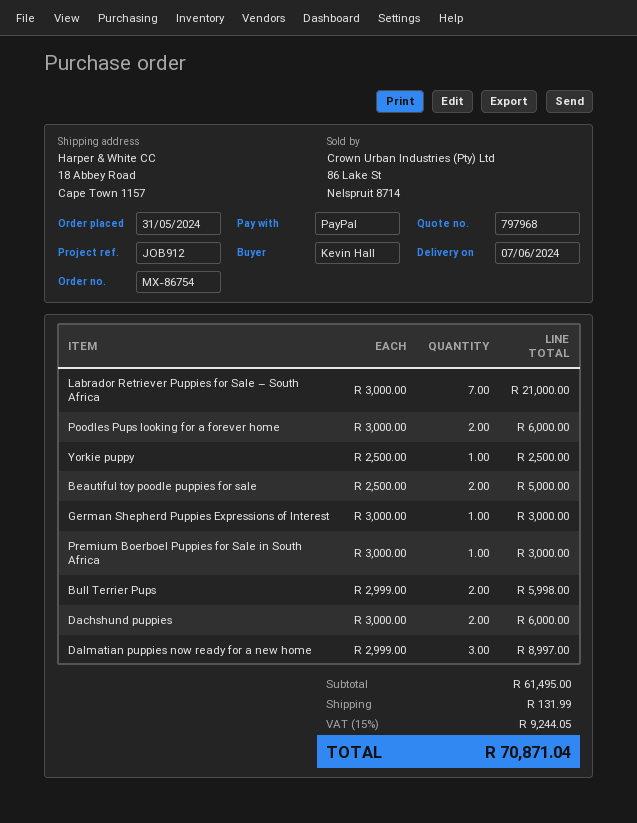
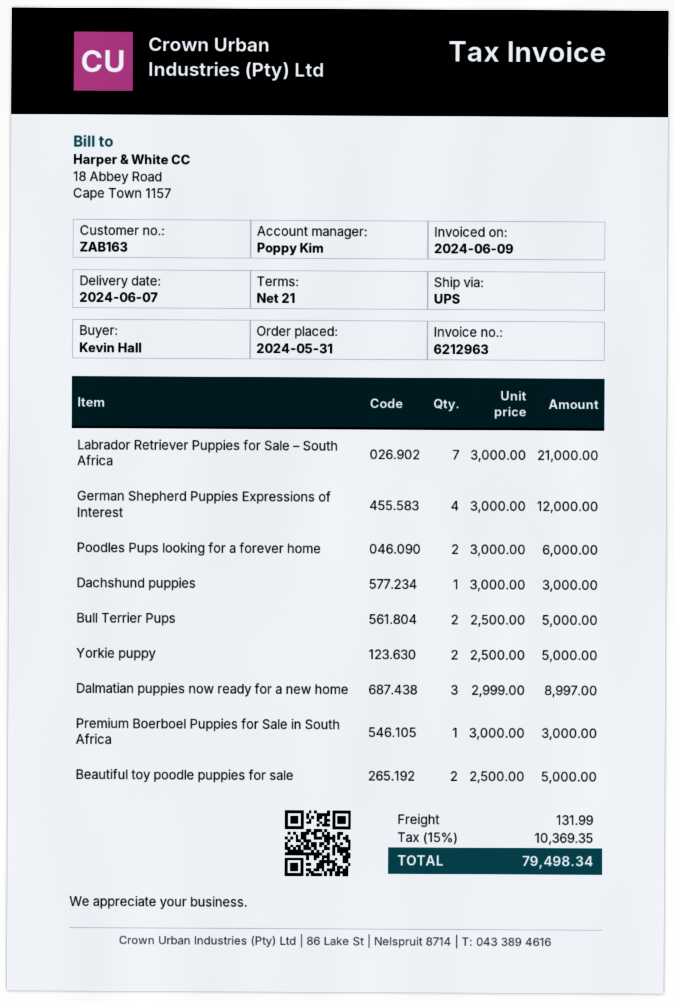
Yorkie puppy: 1 x 2500.00 = 2500.00 -> 2 x 2500.00 = 5000.00
German Shepherd Puppies Expressions of Interest: 1 x 3000.00 = 3000.00 -> 4 x 3000.00 = 12000.00
Bull Terrier Pups: 2 x 2999.00 = 5998.00 -> 2 x 2500.00 = 5000.00
Dachshund puppies: 2 x 3000.00 = 6000.00 -> 1 x 3000.00 = 3000.00
tax: 15% = 9244.05 -> 15% = 10369.35
total: 70871.04 -> 79498.34

